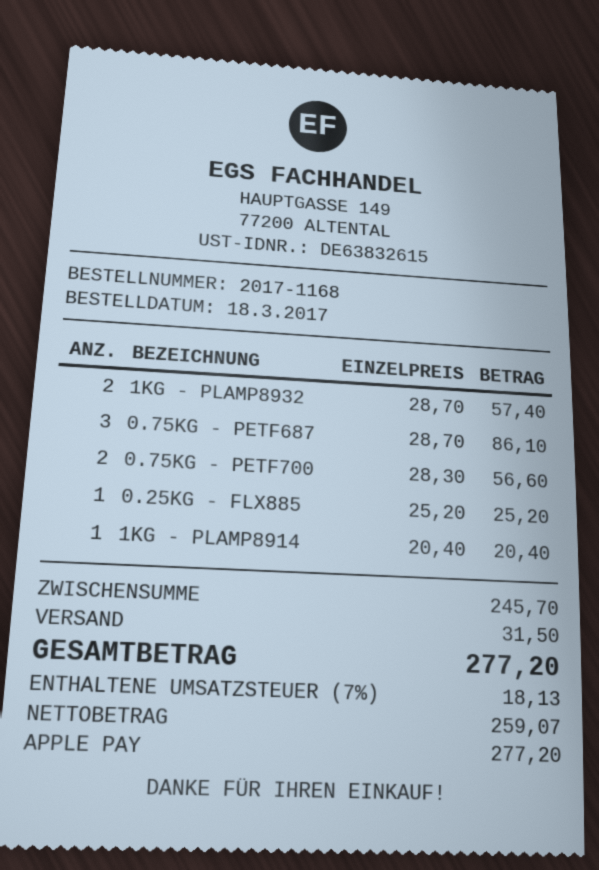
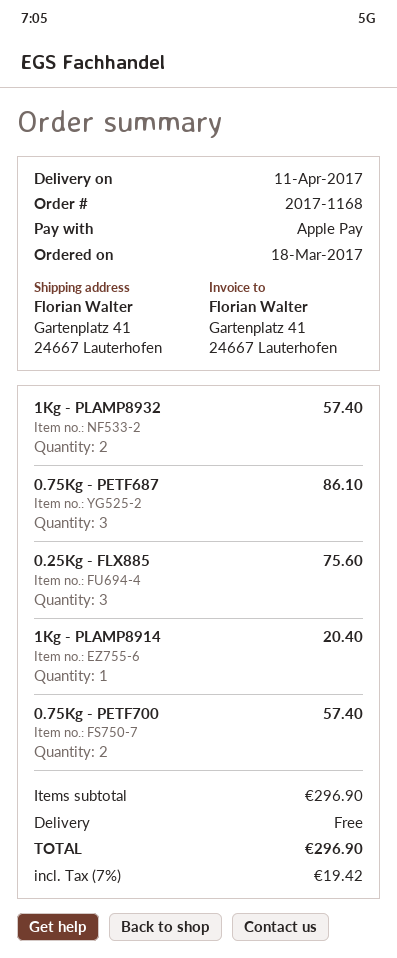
0.75KG - PETF700: 2 for 56.60 -> 2 for 57.40
0.25KG - FLX885: 1 for 25.20 -> 3 for 75.60
subtotal: 245.70 -> 296.90
shipping: 31.50 -> 0.00
tax: 7% = 18.13 -> 7% = 19.42
total: 277.20 -> 296.90

